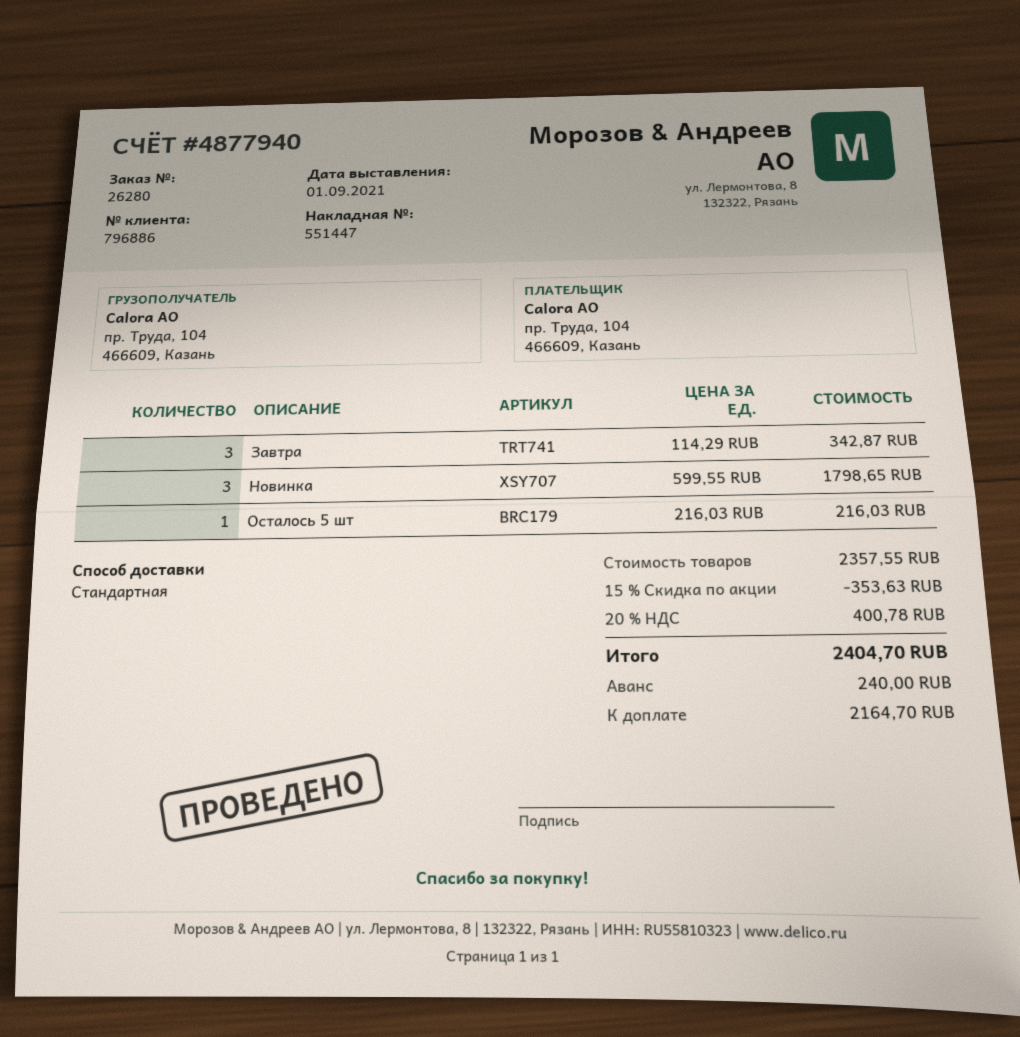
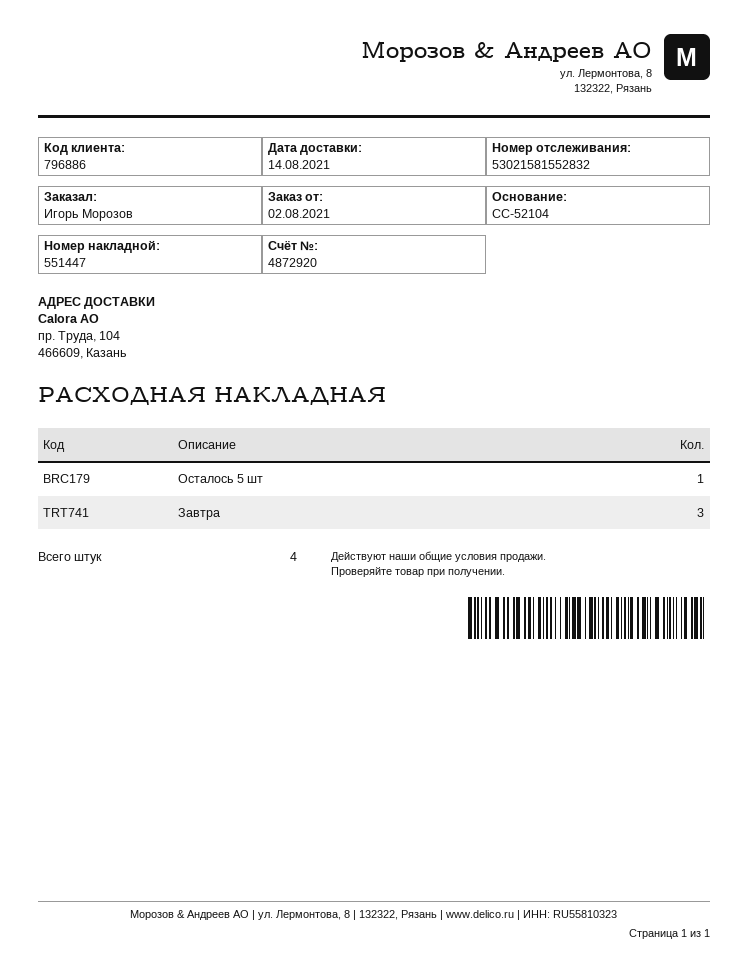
invoice number: 4877940 -> 4872920
Новинка: 3 -> none

